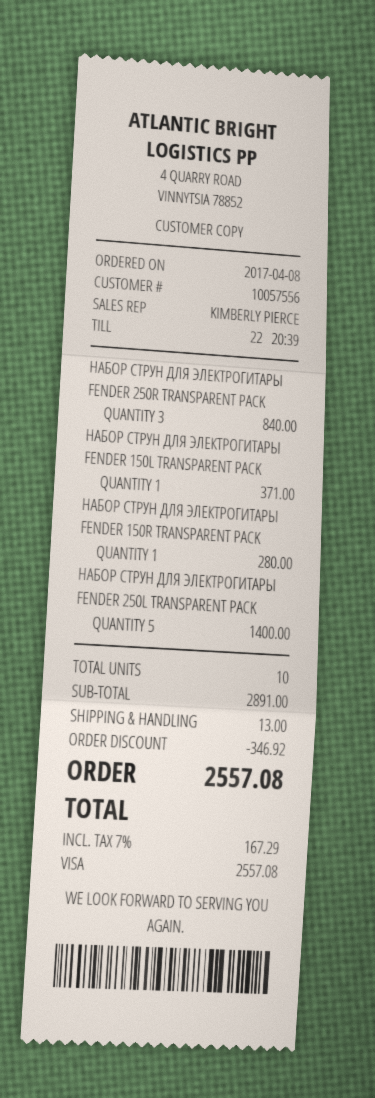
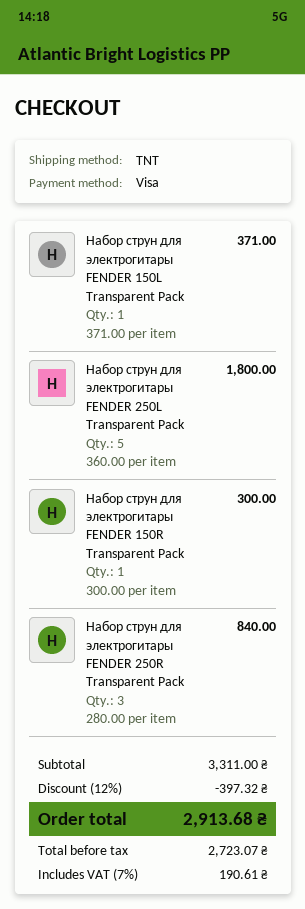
НАБОР СТРУН ДЛЯ ЭЛЕКТРОГИТАРЫ FENDER 150R TRANSPARENT PACK: 1 for 280.00 -> 1 for 300.00
НАБОР СТРУН ДЛЯ ЭЛЕКТРОГИТАРЫ FENDER 250L TRANSPARENT PACK: 5 for 1400.00 -> 5 for 1800.00
subtotal: 2891.00 -> 3311.00
discount: 346.92 -> 397.32
shipping: 13.00 -> none
tax: 7% = 167.29 -> 7% = 190.61
total: 2557.08 -> 2913.68

